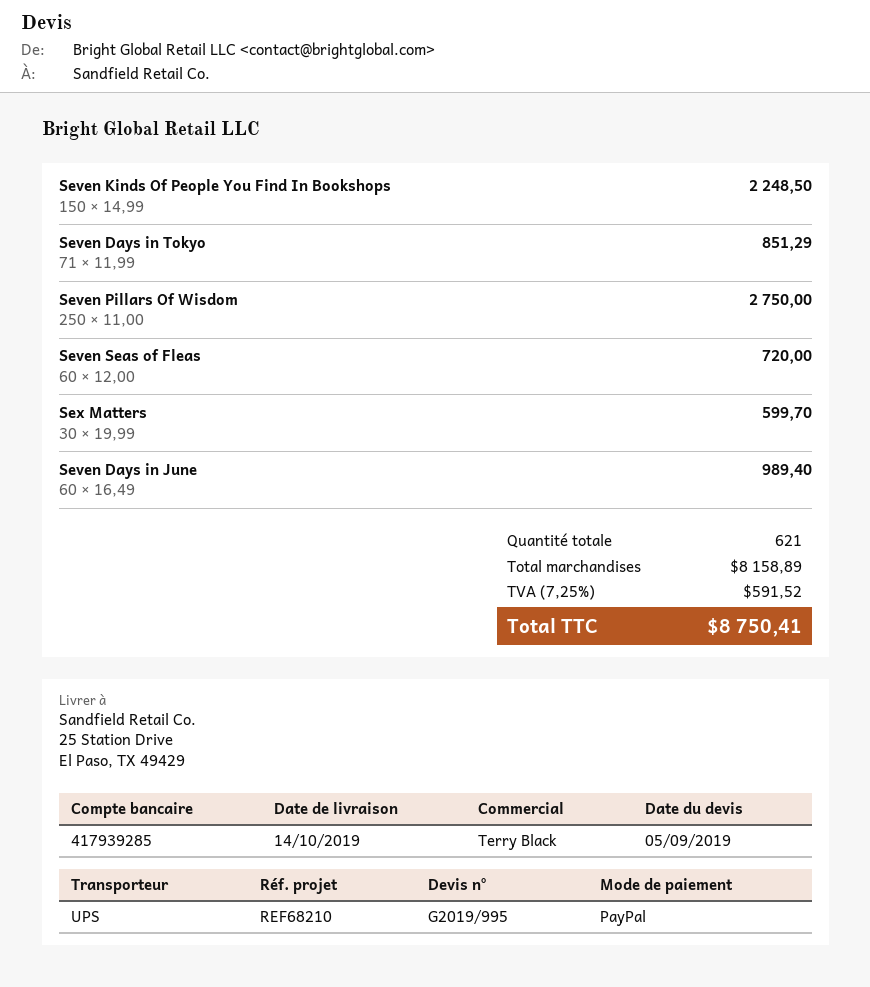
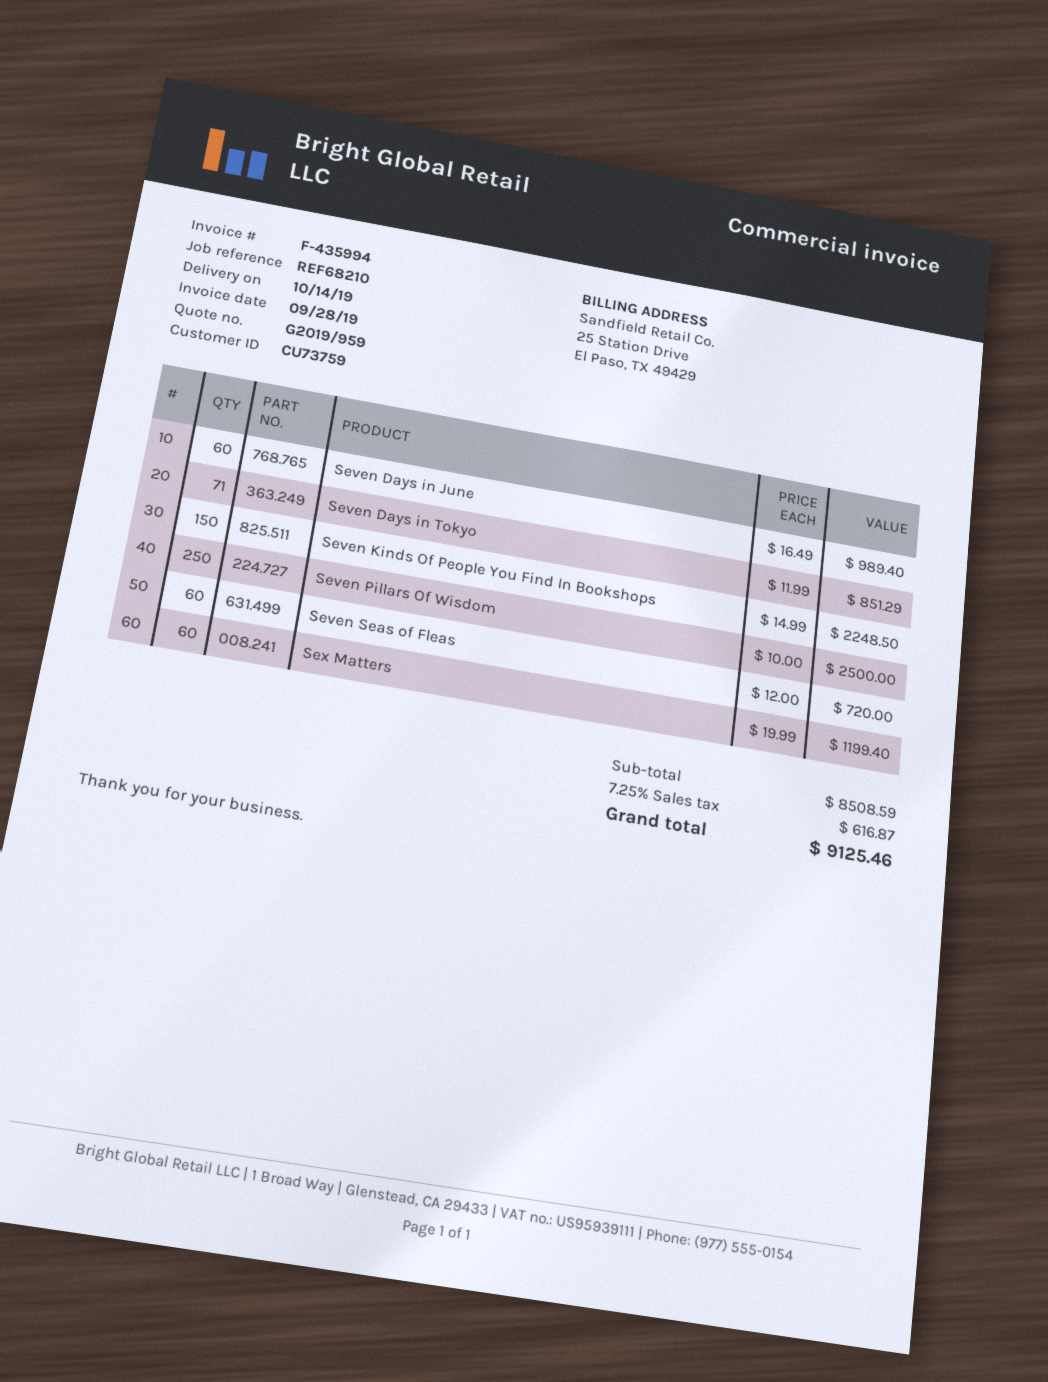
quote number: G2019/995 -> G2019/959
Seven Pillars Of Wisdom: 250 x 11.00 = 2750.00 -> 250 x 10.00 = 2500.00
Sex Matters: 30 x 19.99 = 599.70 -> 60 x 19.99 = 1199.40
subtotal: 8158.89 -> 8508.59
tax: 7.25% = 591.52 -> 7.25% = 616.87
total: 8750.41 -> 9125.46

